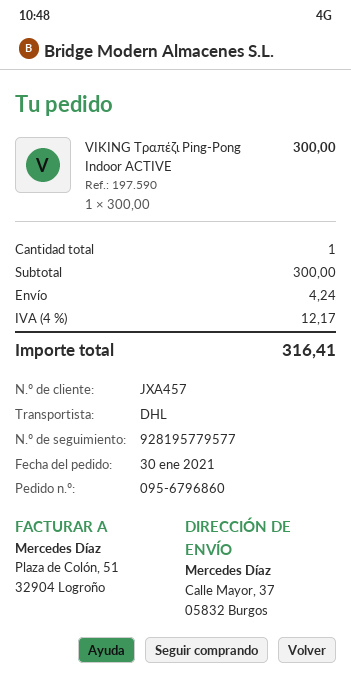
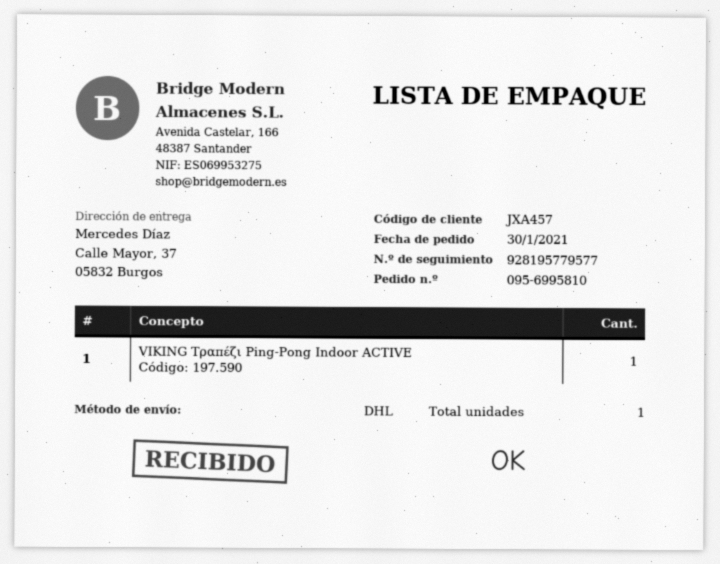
order number: 095-6796860 -> 095-6995810

